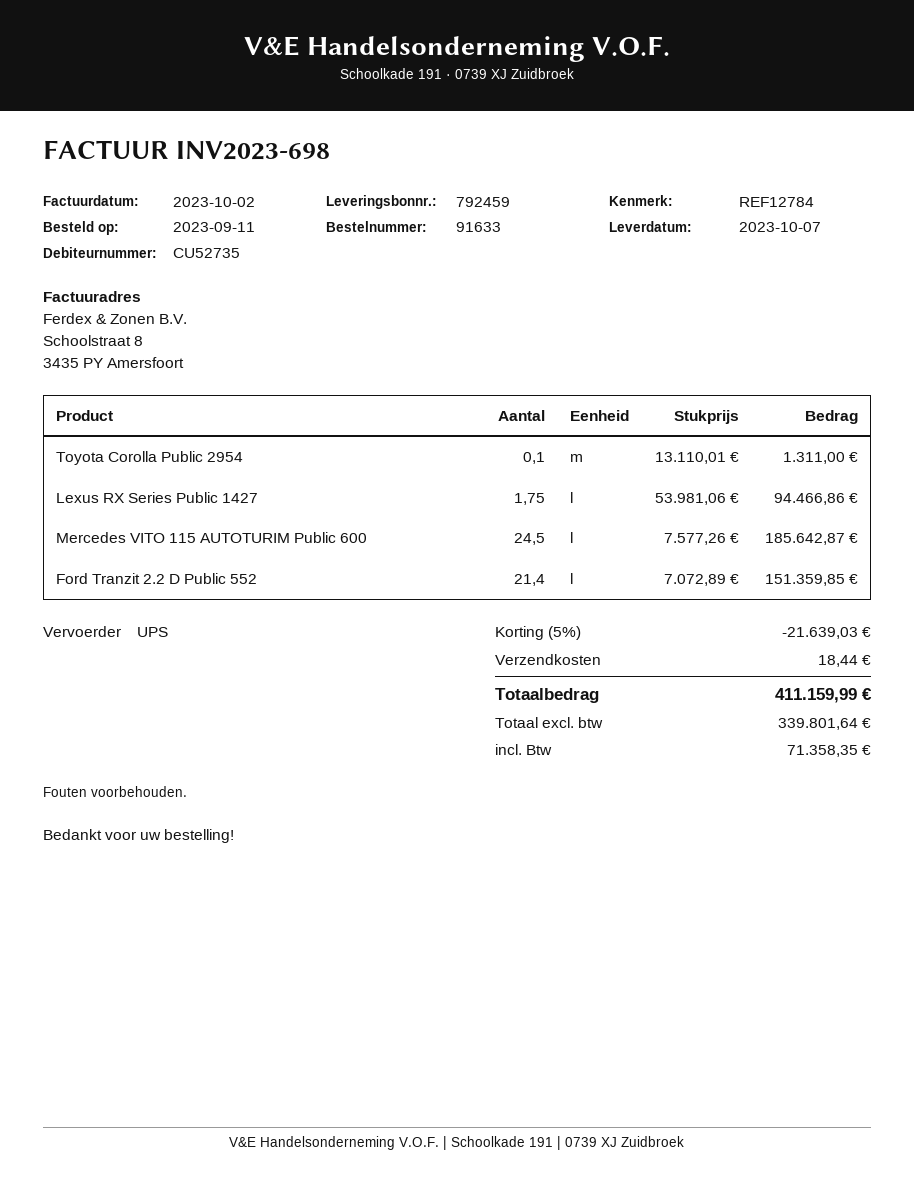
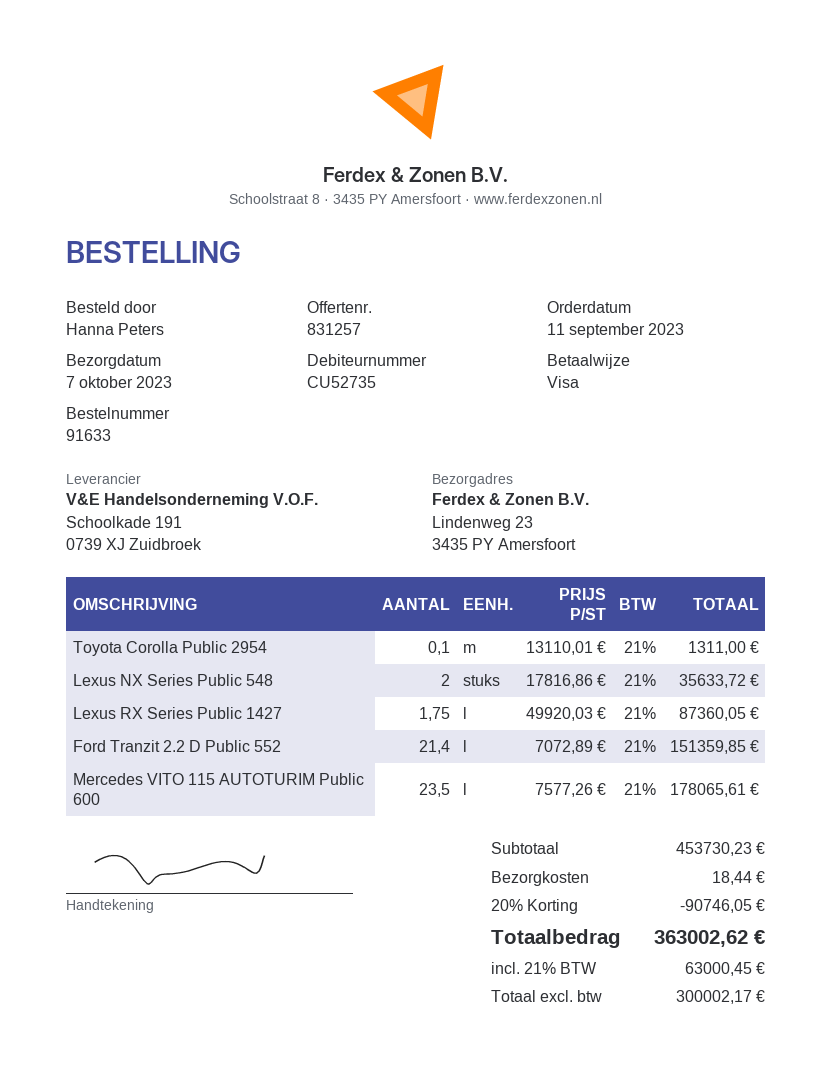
Lexus RX Series Public 1427: 1.75 x 53981.06 = 94466.86 -> 1.75 x 49920.03 = 87360.05
Mercedes VITO 115 AUTOTURIM Public 600: 24.5 x 7577.26 = 185642.87 -> 23.5 x 7577.26 = 178065.61
Lexus NX Series Public 548: none -> 2 x 17816.86 = 35633.72
discount: 5% = 21639.03 -> 20% = 90746.05
net: 339801.64 -> 300002.17
tax: 71358.35 -> 63000.45
total: 411159.99 -> 363002.62

